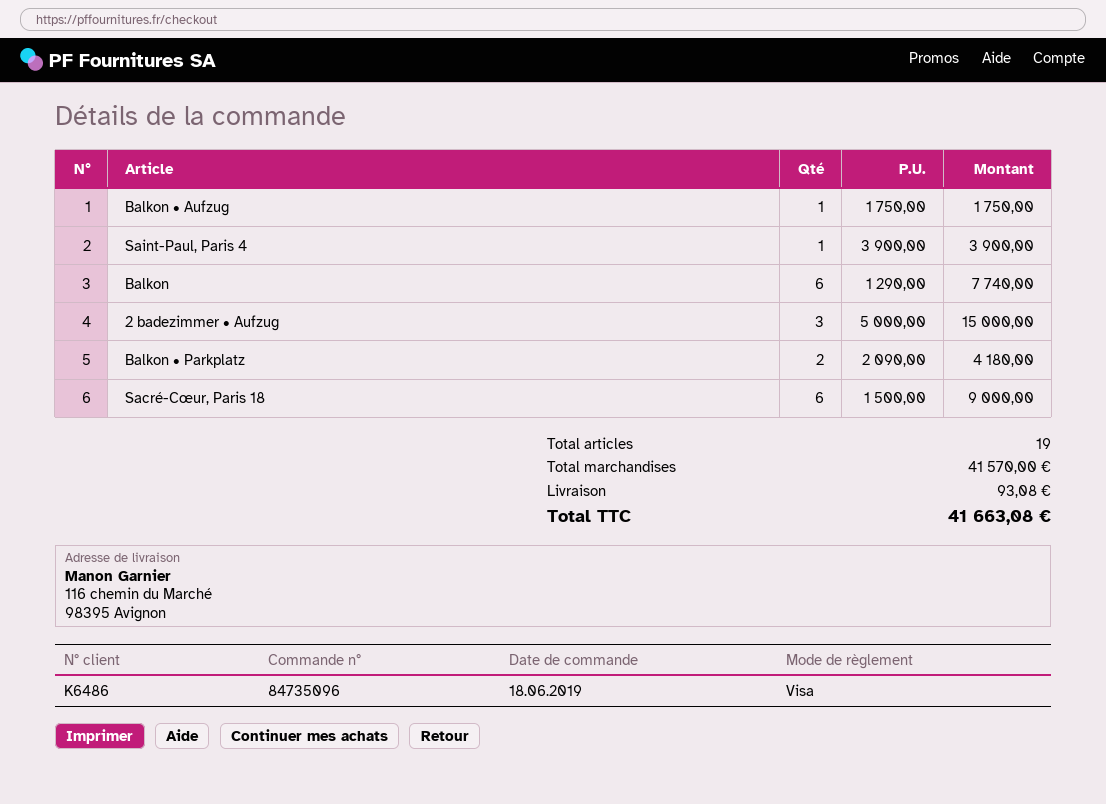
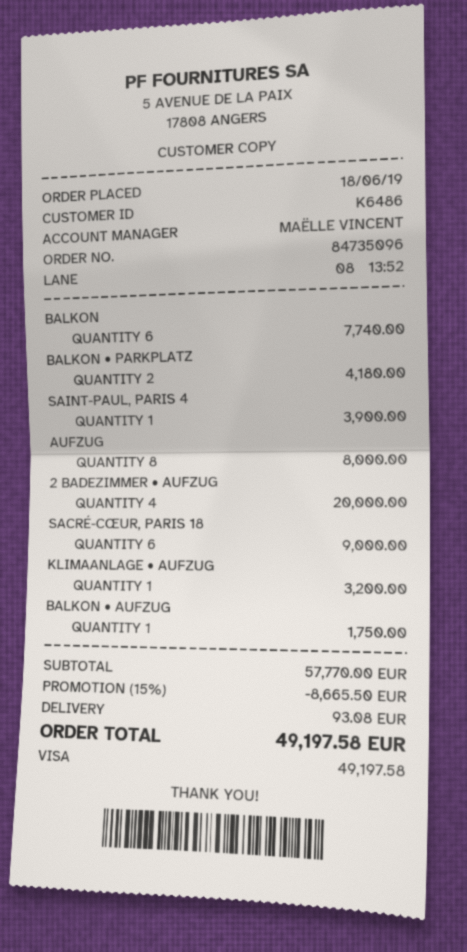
2 badezimmer • Aufzug: 3 for 15000.00 -> 4 for 20000.00
AUFZUG: none -> 8 for 8000.00
KLIMAANLAGE • AUFZUG: none -> 1 for 3200.00
subtotal: 41570.00 -> 57770.00
discount: none -> 15% = 8665.50
total: 41663.08 -> 49197.58

